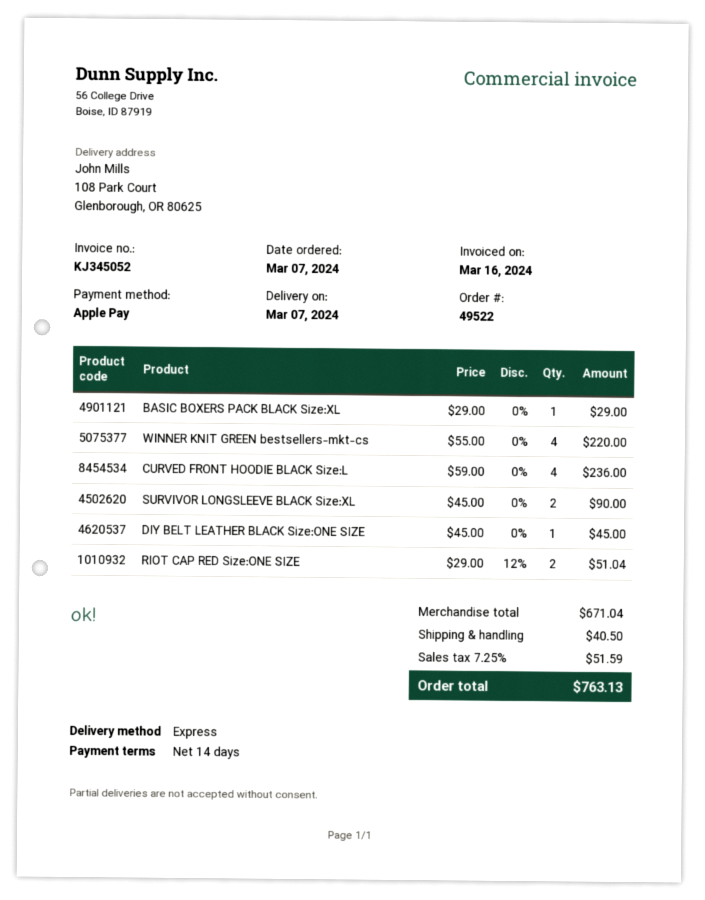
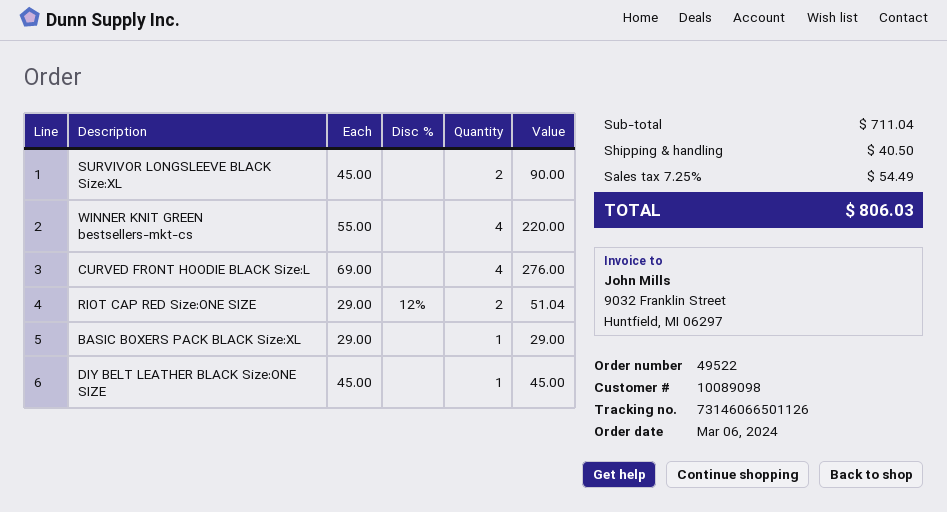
order date: 2024-03-07 -> 2024-03-06
CURVED FRONT HOODIE BLACK Size:L: 4 x 59.00 = 236.00 -> 4 x 69.00 = 276.00
subtotal: 671.04 -> 711.04
tax: 7.25% = 51.59 -> 7.25% = 54.49
total: 763.13 -> 806.03

